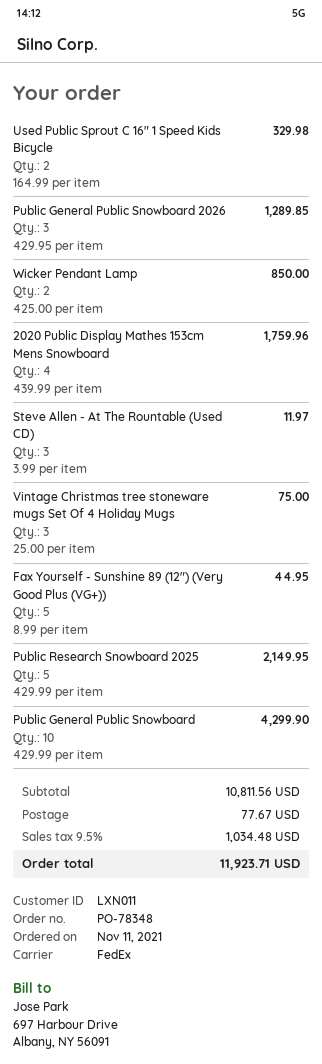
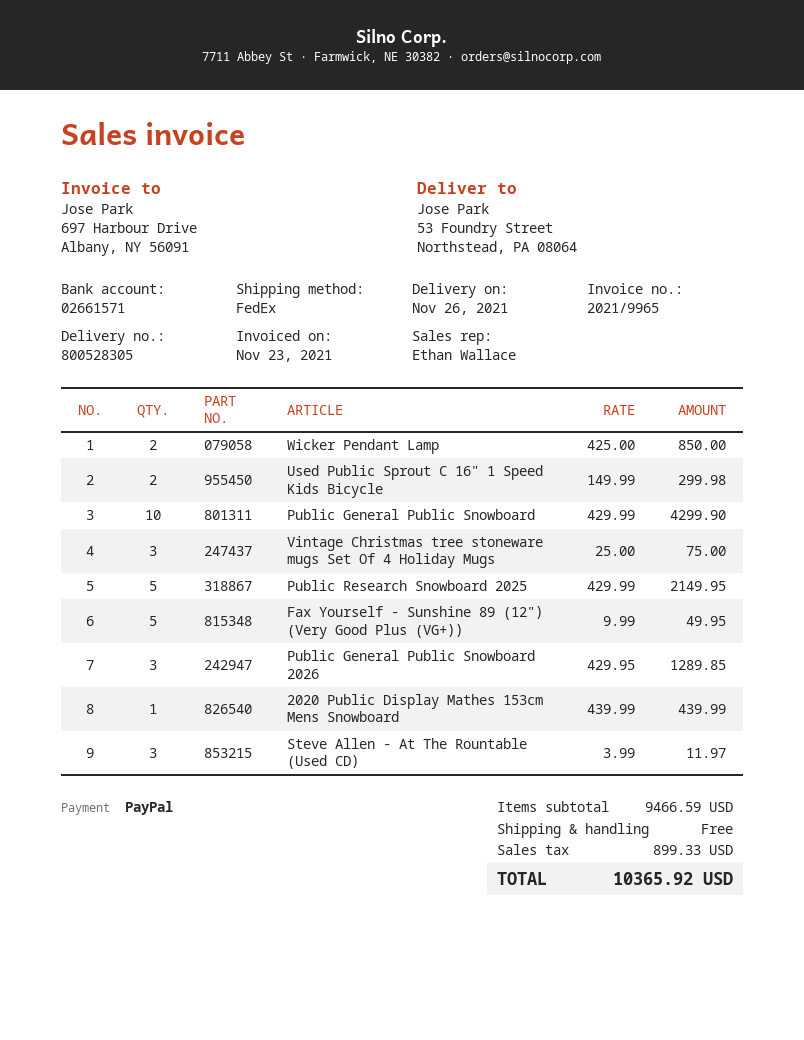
Used Public Sprout C 16" 1 Speed Kids Bicycle: 2 x 164.99 = 329.98 -> 2 x 149.99 = 299.98
2020 Public Display Mathes 153cm Mens Snowboard: 4 x 439.99 = 1759.96 -> 1 x 439.99 = 439.99
Fax Yourself - Sunshine 89 (12") (Very Good Plus (VG+)): 5 x 8.99 = 44.95 -> 5 x 9.99 = 49.95
subtotal: 10811.56 -> 9466.59
shipping: 77.67 -> 0.00
tax: 1034.48 -> 899.33
total: 11923.71 -> 10365.92

